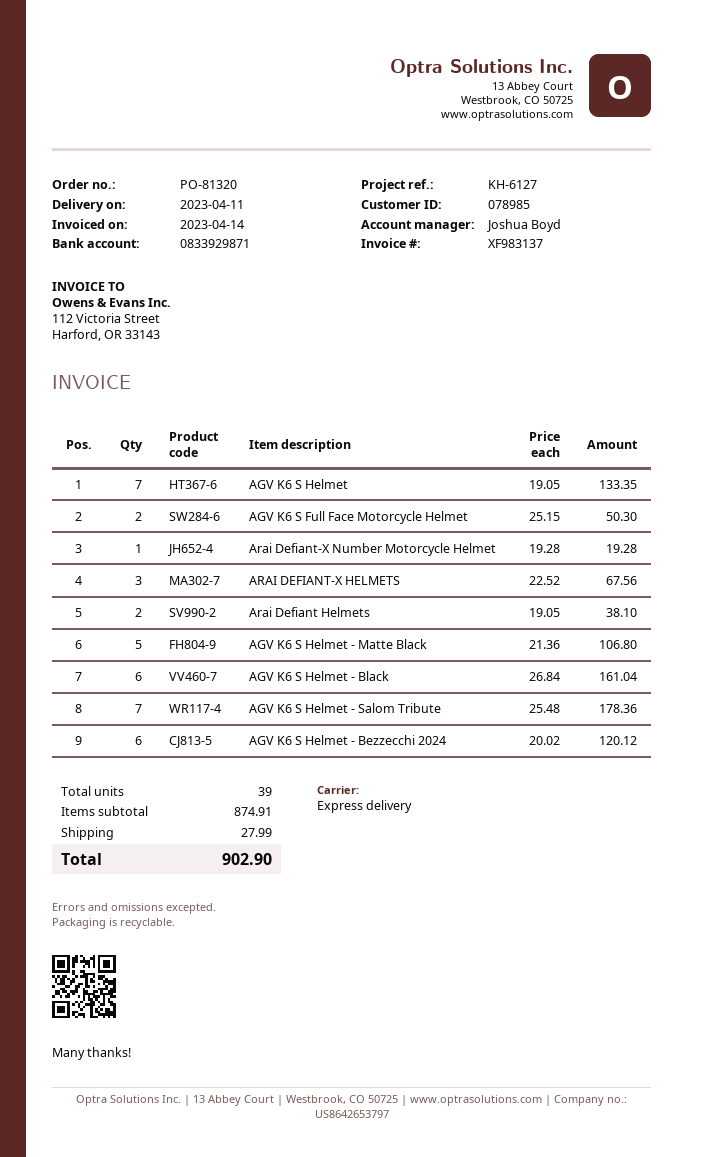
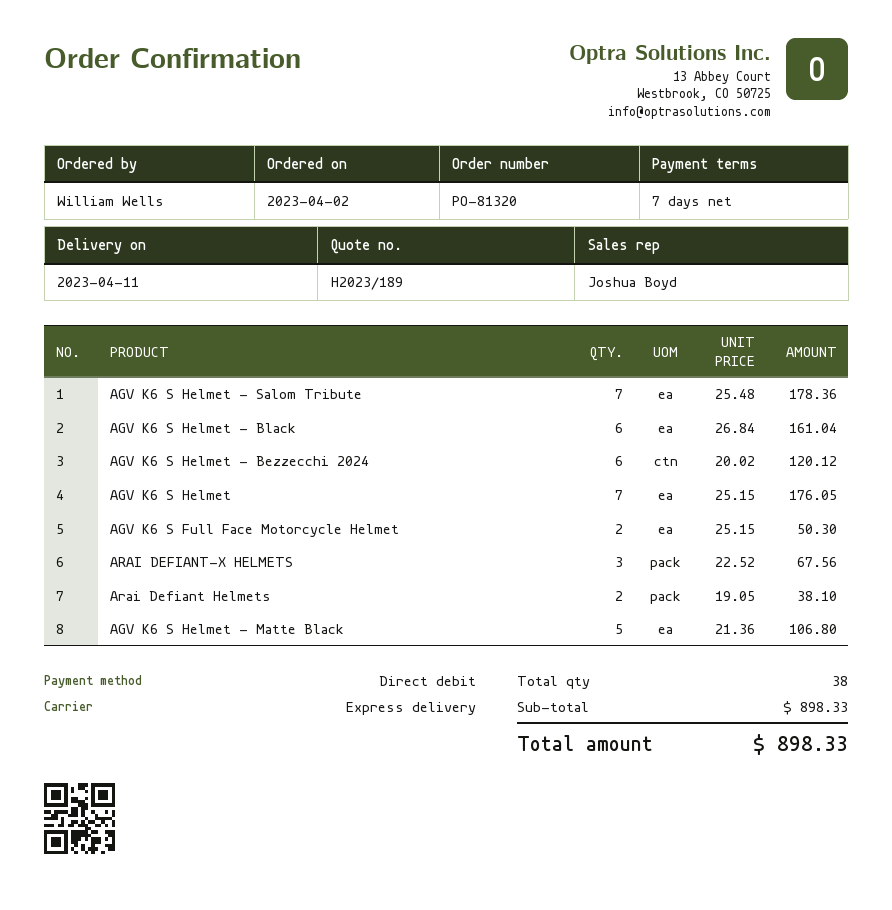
AGV K6 S Helmet: 7 x 19.05 = 133.35 -> 7 x 25.15 = 176.05
Arai Defiant-X Number Motorcycle Helmet: 1 x 19.28 = 19.28 -> none
total quantity: 39 -> 38
subtotal: 874.91 -> 898.33
shipping: 27.99 -> none
total: 902.90 -> 898.33

